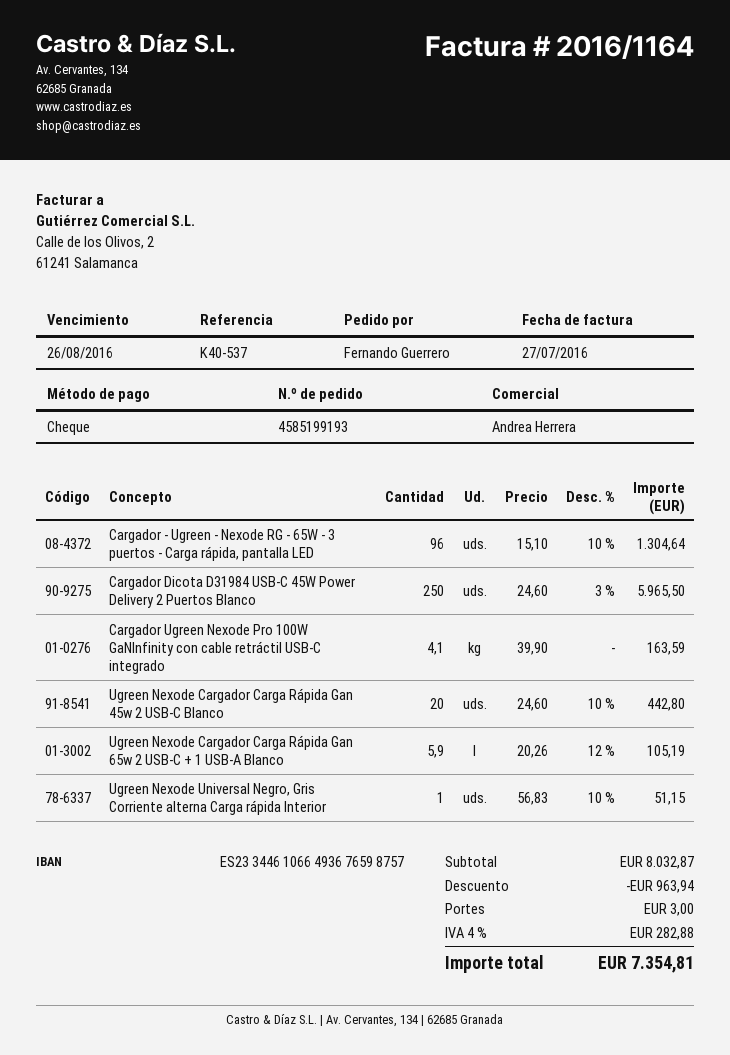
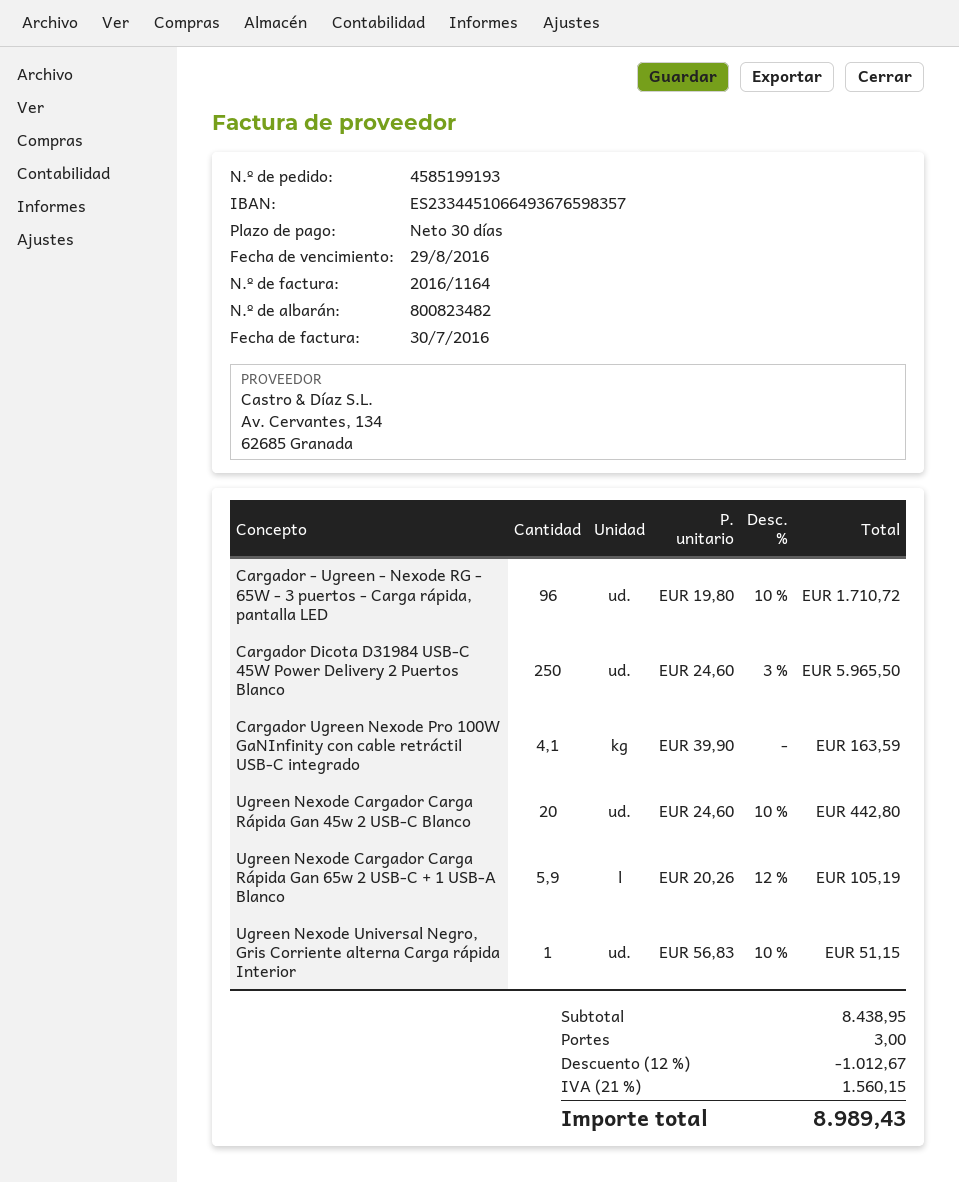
invoice date: 2016-07-27 -> 2016-07-30
due date: 2016-08-26 -> 2016-08-29
bank account: ES2334461066493676598757 -> ES2334451066493676598357
Cargador - Ugreen - Nexode RG - 65W - 3 puertos - Carga rápida, pantalla LED: 96 x 15.10 - 10% = 1304.64 -> 96 x 19.80 - 10% = 1710.72
subtotal: 8032.87 -> 8438.95
discount: 963.94 -> 1012.67
tax: 4% = 282.88 -> 21% = 1560.15
total: 7354.81 -> 8989.43

